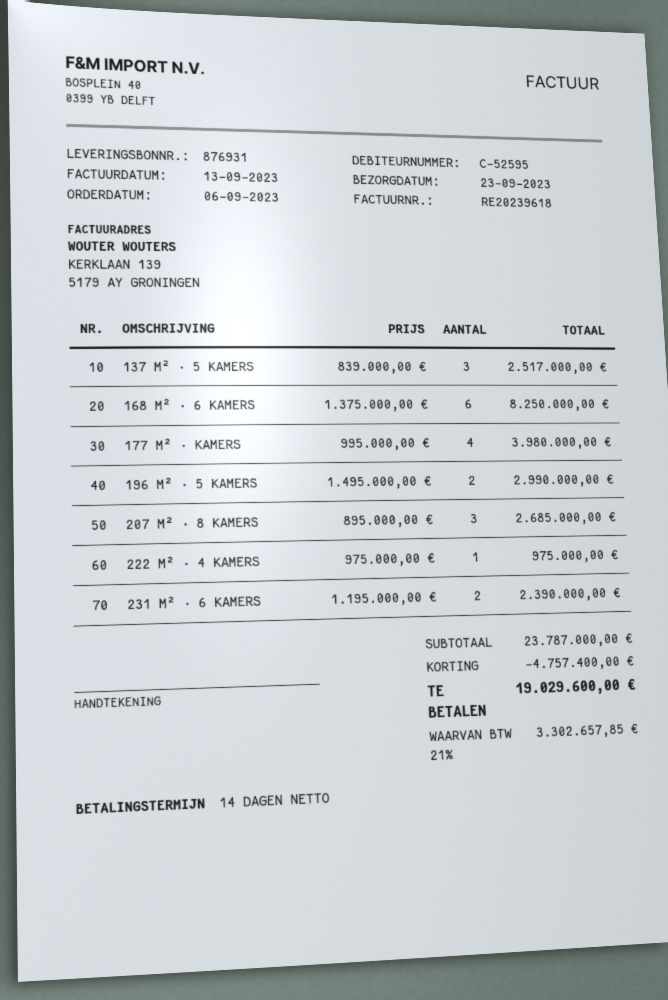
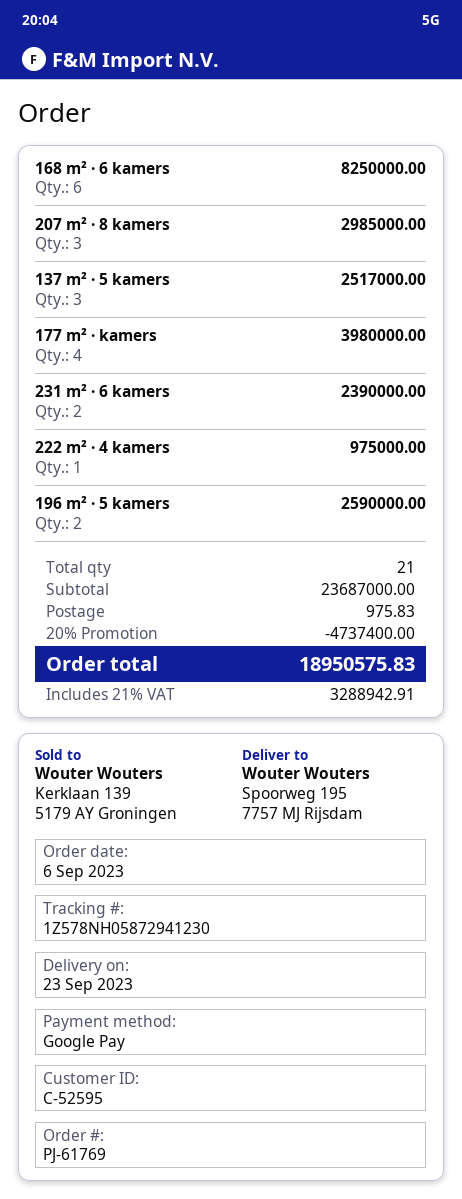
196 M² · 5 KAMERS: 2 for 2990000.00 -> 2 for 2590000.00
207 M² · 8 KAMERS: 3 for 2685000.00 -> 3 for 2985000.00
subtotal: 23787000.00 -> 23687000.00
discount: 4757400.00 -> 4737400.00
shipping: none -> 975.83
tax: 21% = 3302657.85 -> 21% = 3288942.91
total: 19029600.00 -> 18950575.83

